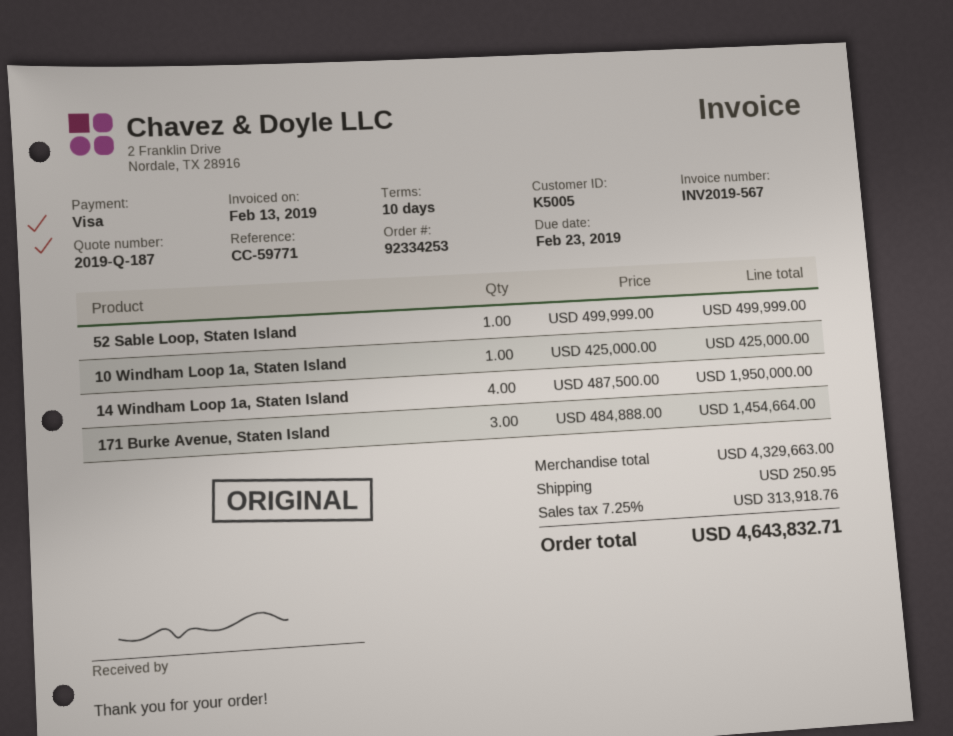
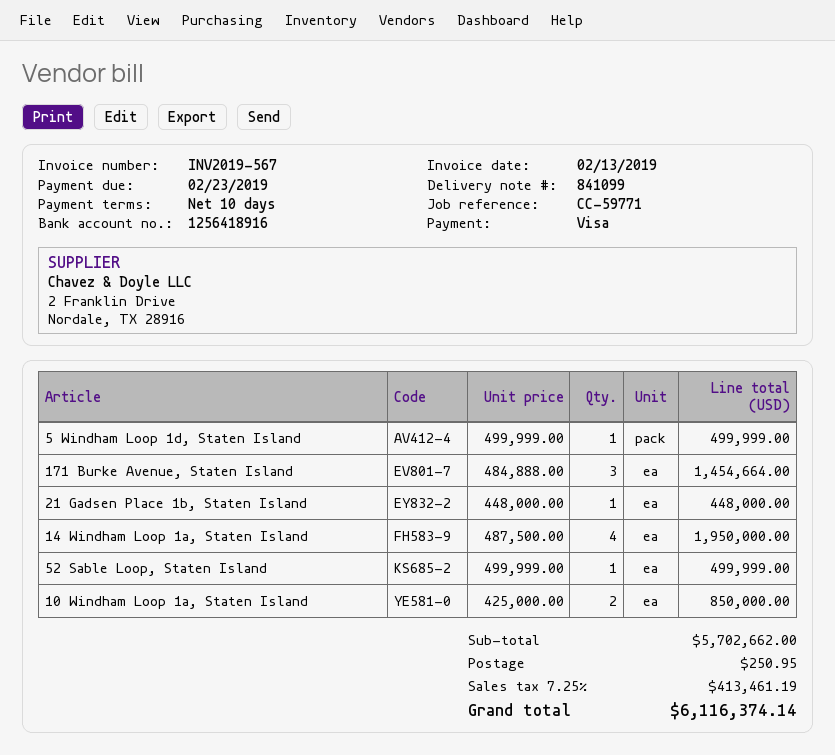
10 Windham Loop 1a, Staten Island: 1 x 425000.00 = 425000.00 -> 2 x 425000.00 = 850000.00
5 Windham Loop 1d, Staten Island: none -> 1 x 499999.00 = 499999.00
21 Gadsen Place 1b, Staten Island: none -> 1 x 448000.00 = 448000.00
subtotal: 4329663.00 -> 5702662.00
tax: 7.25% = 313918.76 -> 7.25% = 413461.19
total: 4643832.71 -> 6116374.14

